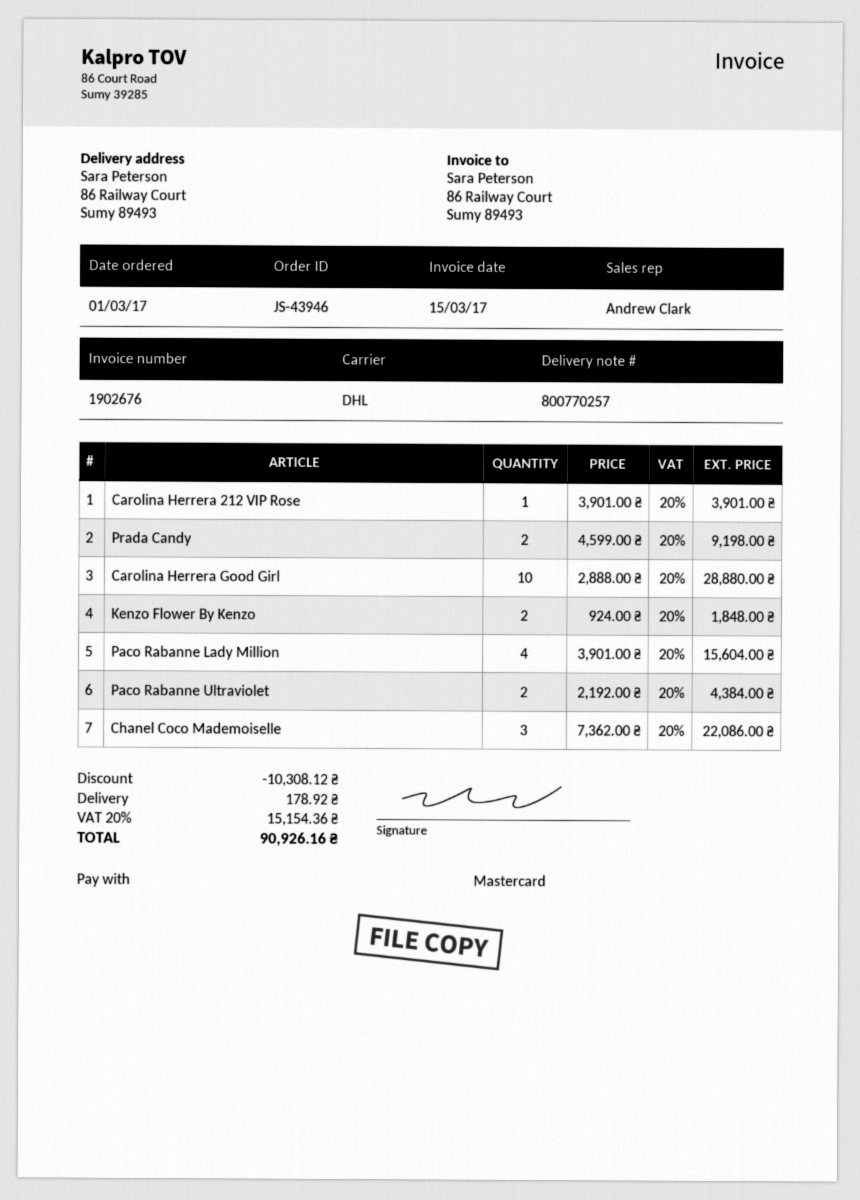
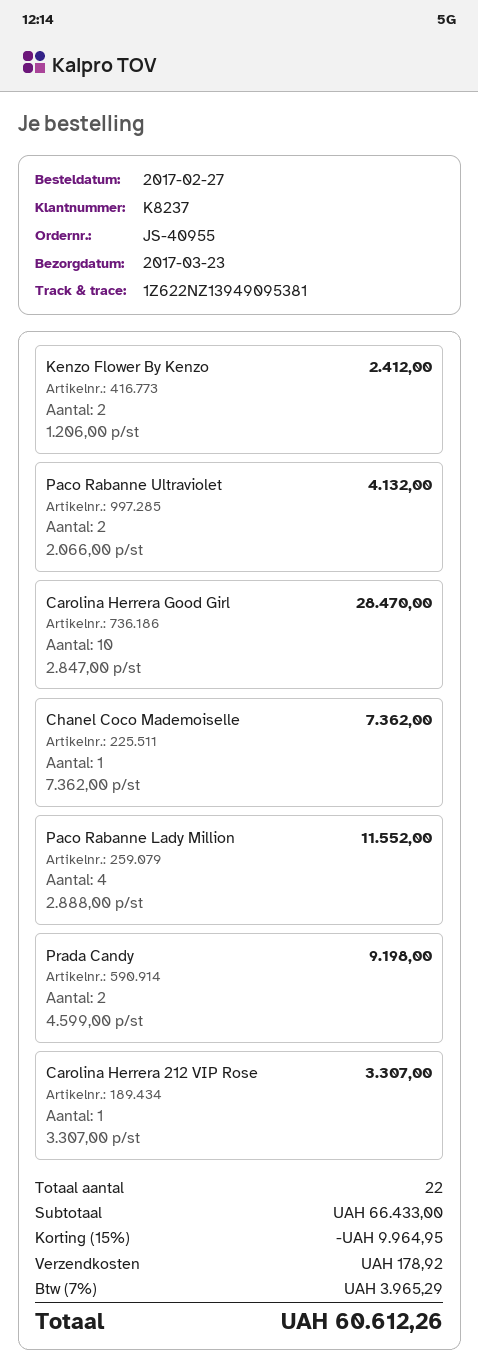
order number: JS-43946 -> JS-40955
order date: 2017-03-01 -> 2017-02-27
Carolina Herrera 212 VIP Rose: 1 x 3901.00 = 3901.00 -> 1 x 3307.00 = 3307.00
Carolina Herrera Good Girl: 10 x 2888.00 = 28880.00 -> 10 x 2847.00 = 28470.00
Kenzo Flower By Kenzo: 2 x 924.00 = 1848.00 -> 2 x 1206.00 = 2412.00
Paco Rabanne Lady Million: 4 x 3901.00 = 15604.00 -> 4 x 2888.00 = 11552.00
Paco Rabanne Ultraviolet: 2 x 2192.00 = 4384.00 -> 2 x 2066.00 = 4132.00
Chanel Coco Mademoiselle: 3 x 7362.00 = 22086.00 -> 1 x 7362.00 = 7362.00
discount: 10308.12 -> 9964.95
tax: 20% = 15154.36 -> 7% = 3965.29
total: 90926.16 -> 60612.26

